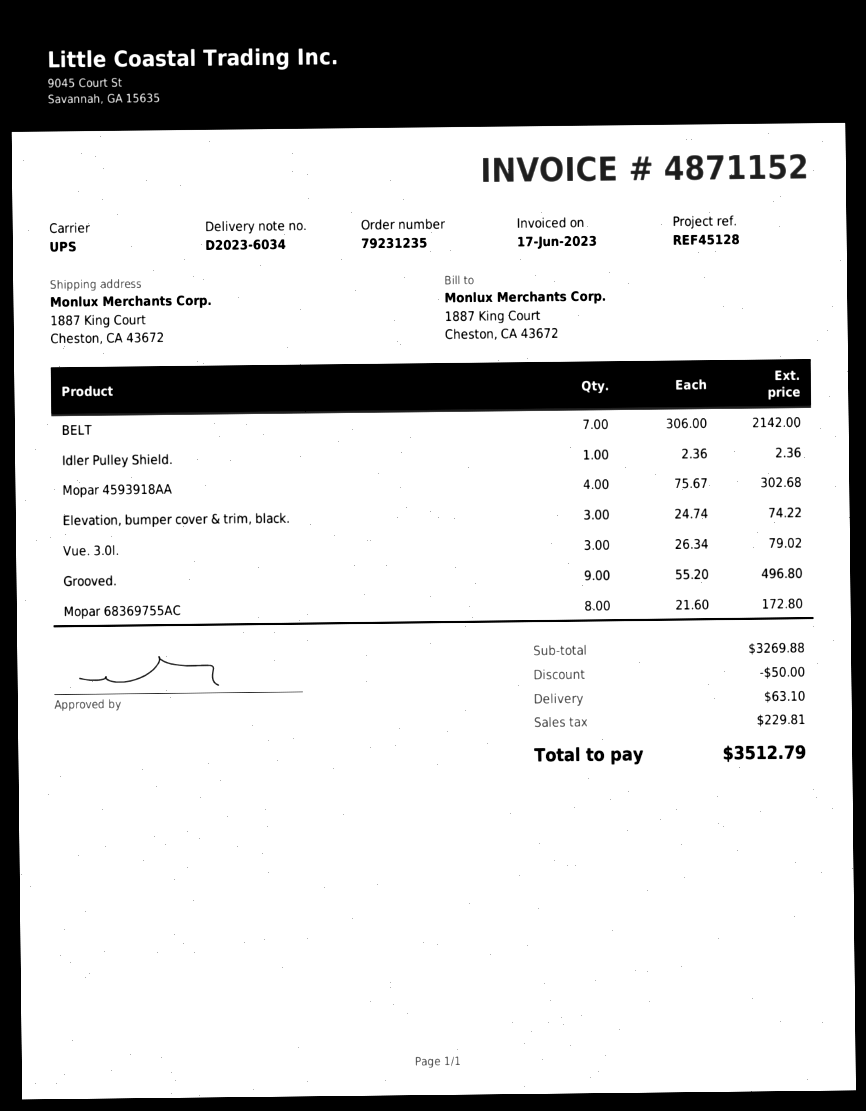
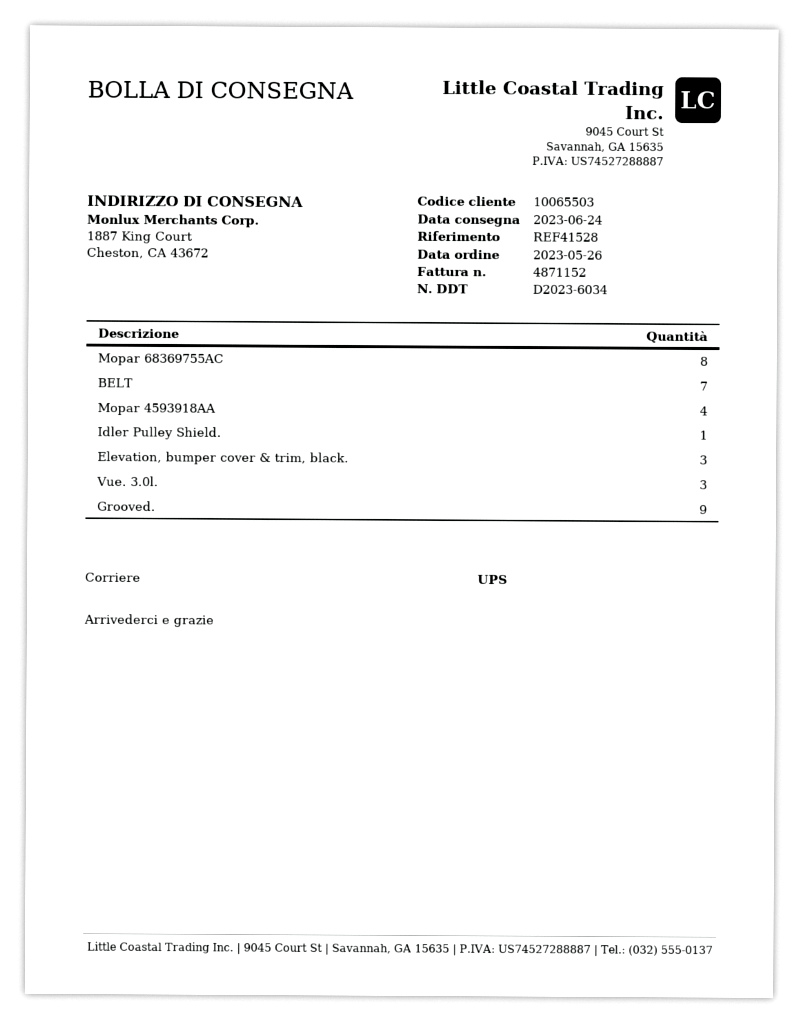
reference: REF45128 -> REF41528

